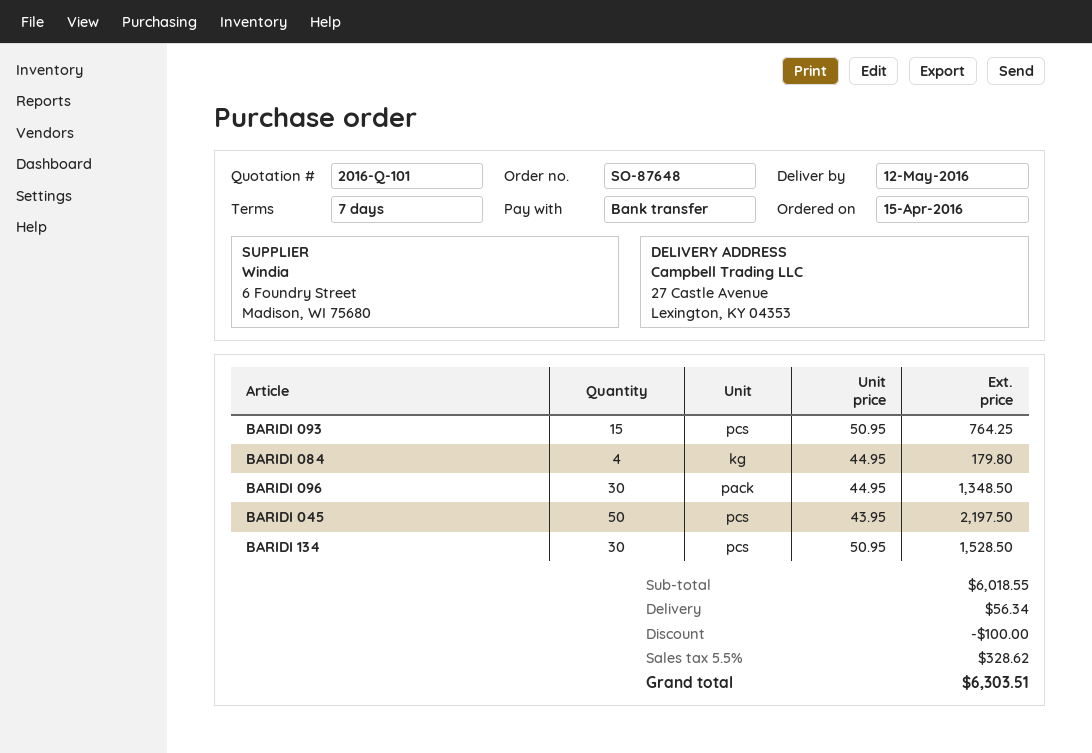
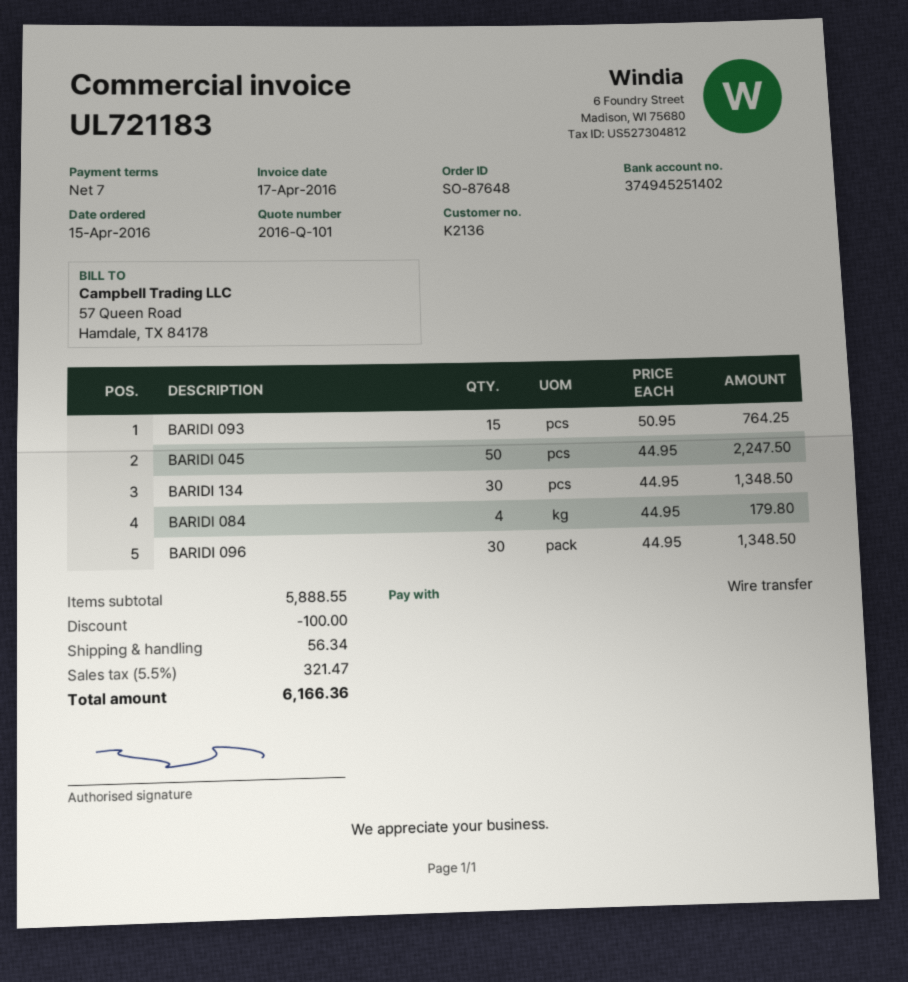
BARIDI 045: 50 x 43.95 = 2197.50 -> 50 x 44.95 = 2247.50
BARIDI 134: 30 x 50.95 = 1528.50 -> 30 x 44.95 = 1348.50
subtotal: 6018.55 -> 5888.55
tax: 5.5% = 328.62 -> 5.5% = 321.47
total: 6303.51 -> 6166.36

